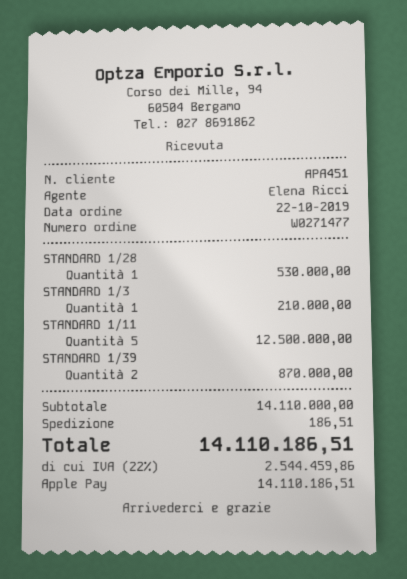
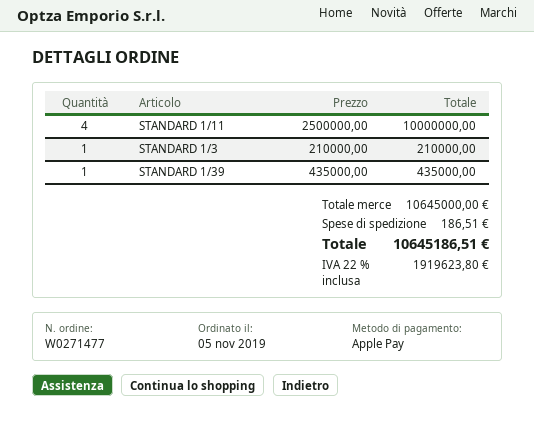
order date: 2019-10-22 -> 2019-11-05
STANDARD 1/28: 1 for 530000.00 -> none
STANDARD 1/11: 5 for 12500000.00 -> 4 for 10000000.00
STANDARD 1/39: 2 for 870000.00 -> 1 for 435000.00
subtotal: 14110000.00 -> 10645000.00
tax: 22% = 2544459.86 -> 22% = 1919623.80
total: 14110186.51 -> 10645186.51

